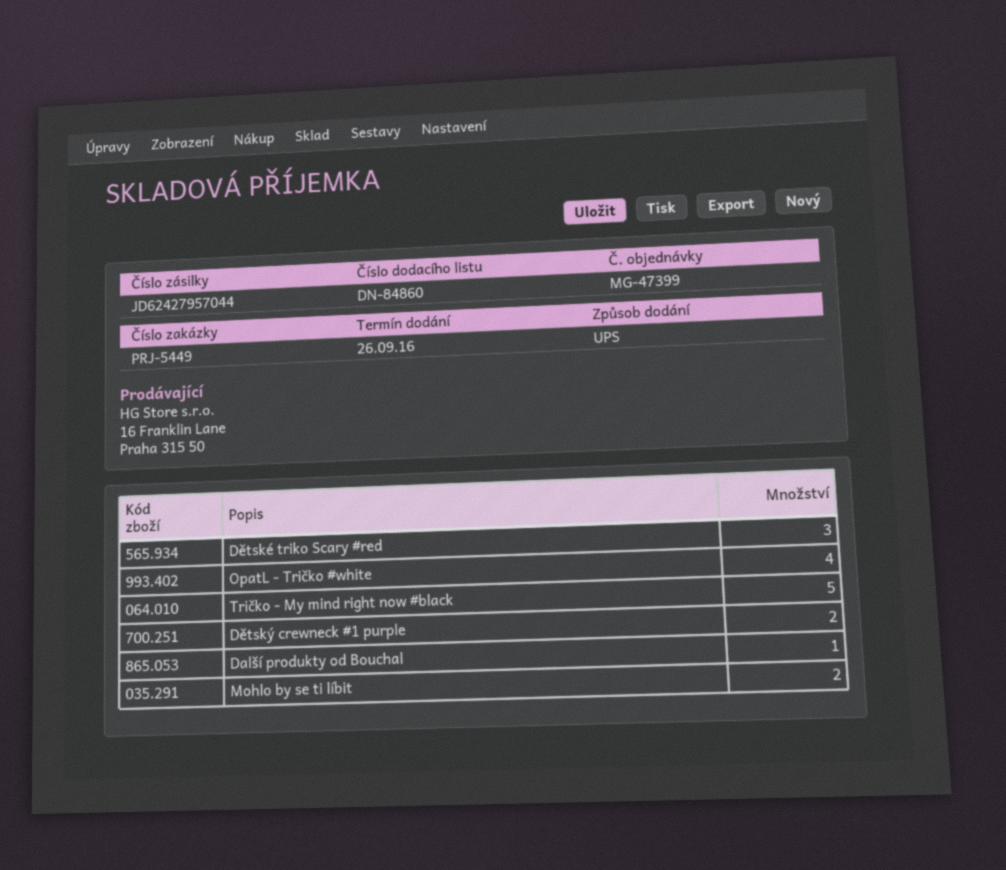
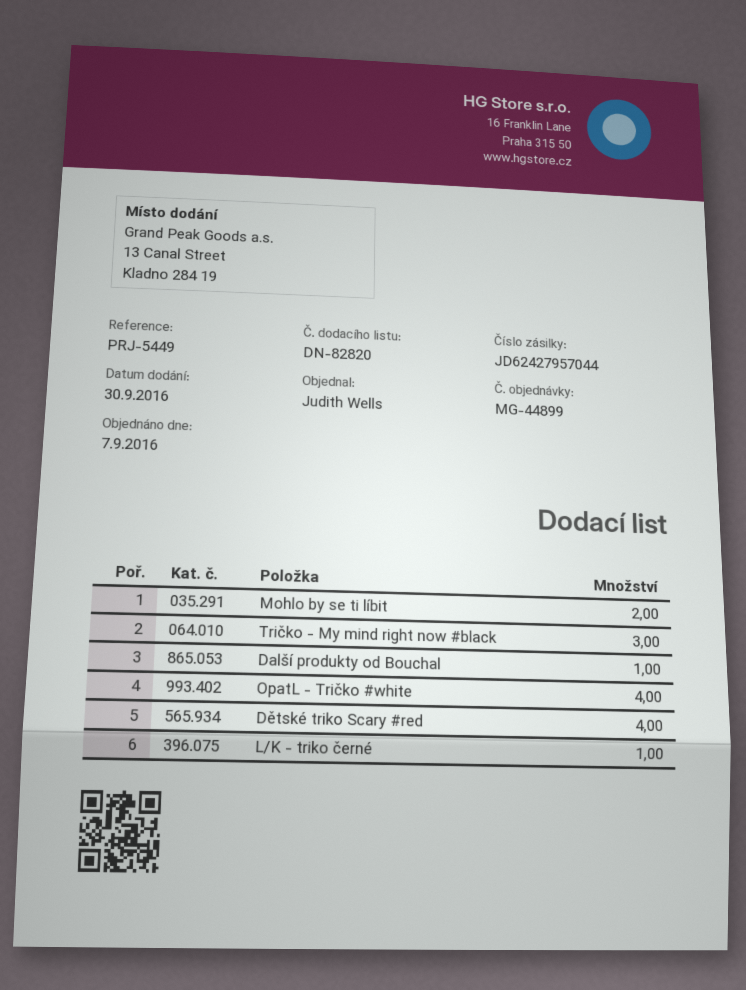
order number: MG-47399 -> MG-44899
delivery note number: DN-84860 -> DN-82820
delivery date: 2016-09-26 -> 2016-09-30
Dětské triko Scary #red: 3 -> 4
Tričko - My mind right now #black: 5 -> 3
Dětský crewneck #1 purple: 2 -> none
L/K - triko černé: none -> 1

